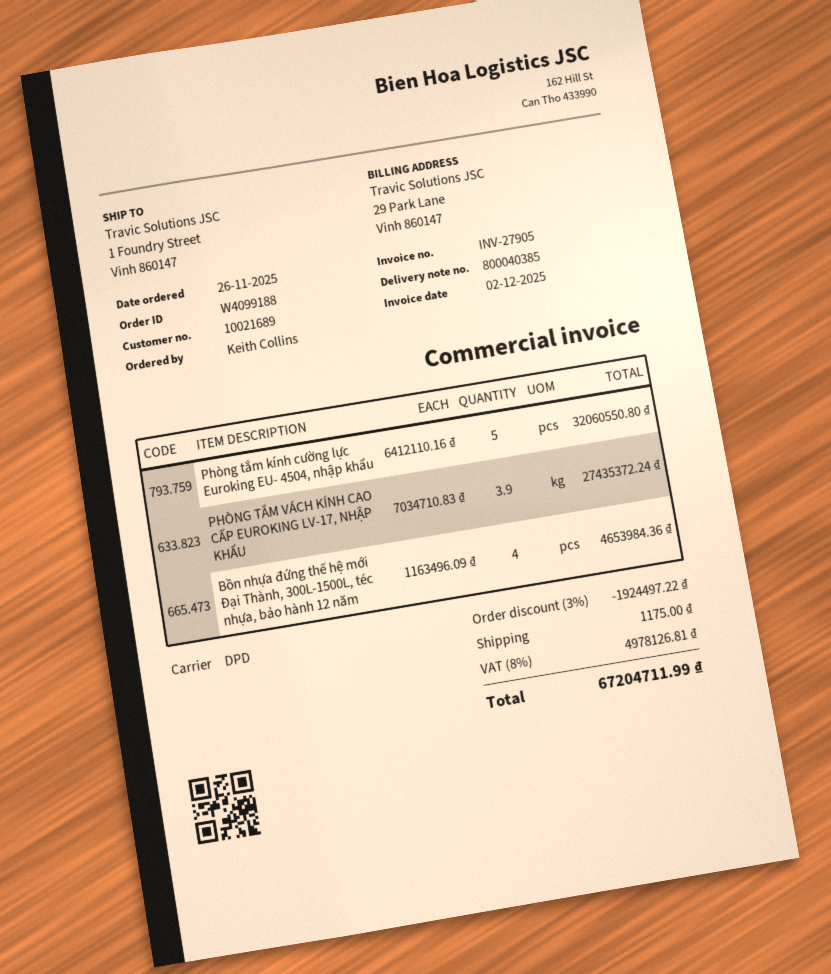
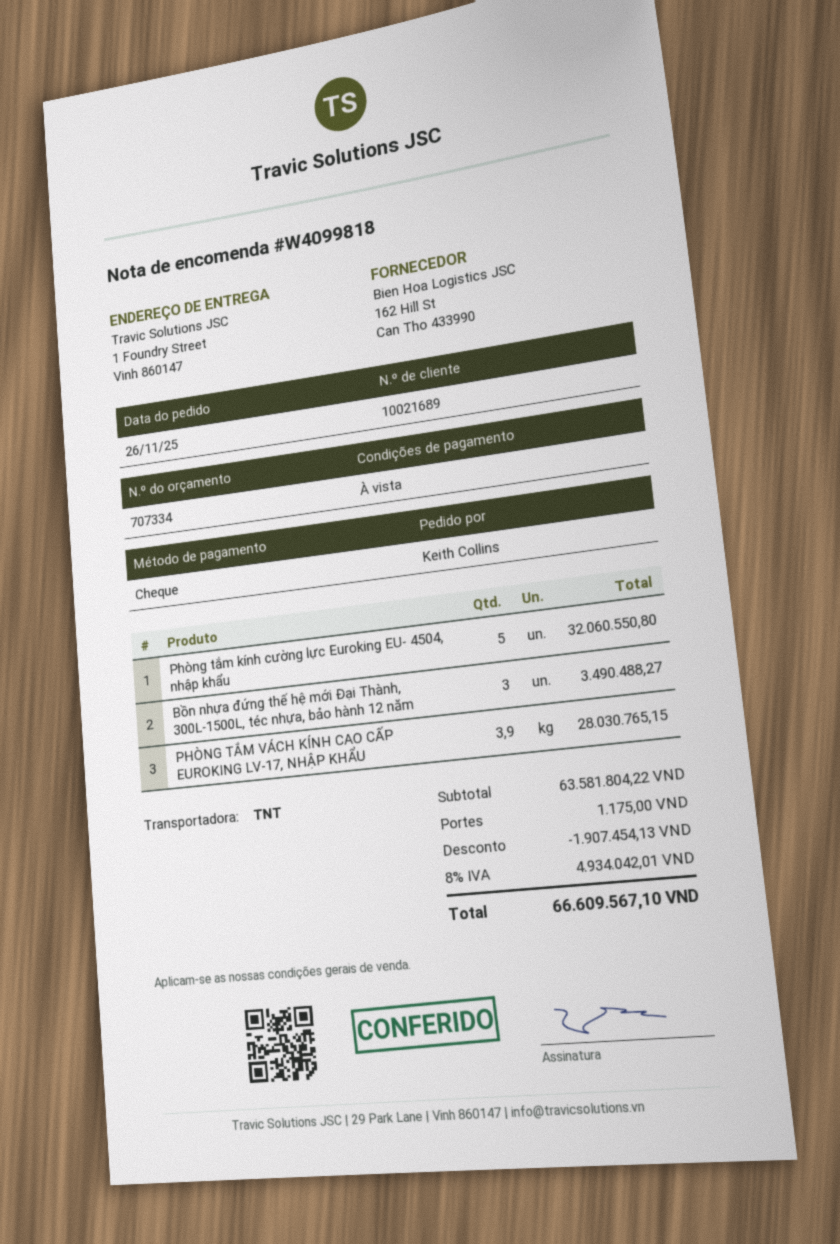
order number: W4099188 -> W4099818
shipping method: DPD -> TNT
PHÒNG TẮM VÁCH KÍNH CAO CẤP EUROKING LV-17, NHẬP KHẨU: 3.9 for 27435372.24 -> 3.9 for 28030765.15
Bồn nhựa đứng thế hệ mới Đại Thành, 300L-1500L, téc nhựa, bảo hành 12 năm: 4 for 4653984.36 -> 3 for 3490488.27
discount: 1924497.22 -> 1907454.13
tax: 8% = 4978126.81 -> 8% = 4934042.01
total: 67204711.99 -> 66609567.10

